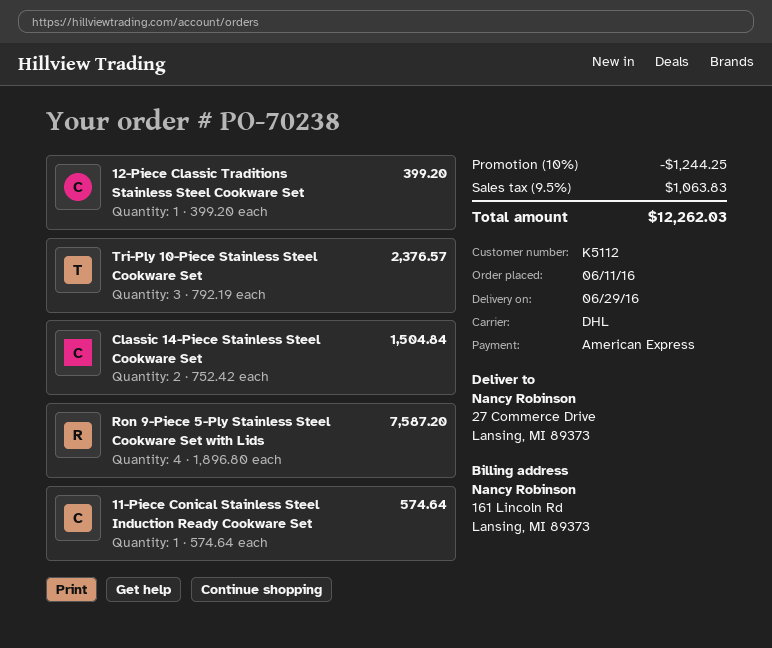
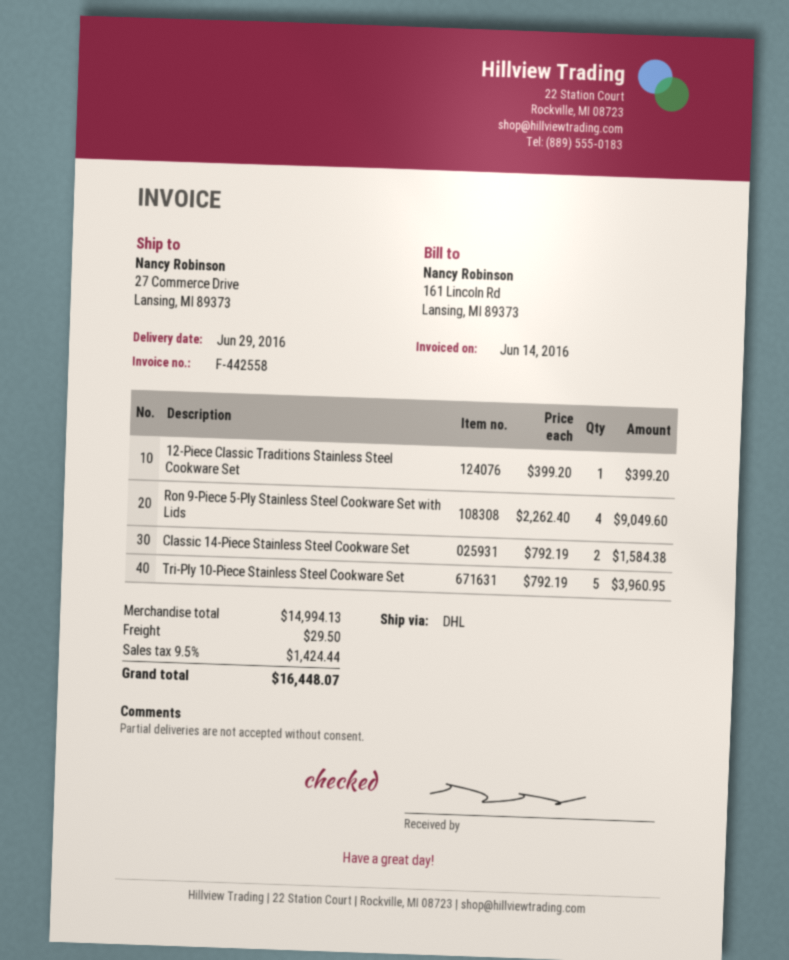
Tri-Ply 10-Piece Stainless Steel Cookware Set: 3 x 792.19 = 2376.57 -> 5 x 792.19 = 3960.95
Classic 14-Piece Stainless Steel Cookware Set: 2 x 752.42 = 1504.84 -> 2 x 792.19 = 1584.38
Ron 9-Piece 5-Ply Stainless Steel Cookware Set with Lids: 4 x 1896.80 = 7587.20 -> 4 x 2262.40 = 9049.60
11-Piece Conical Stainless Steel Induction Ready Cookware Set: 1 x 574.64 = 574.64 -> none
discount: 10% = 1244.25 -> none
shipping: none -> 29.50
tax: 9.5% = 1063.83 -> 9.5% = 1424.44
total: 12262.03 -> 16448.07

